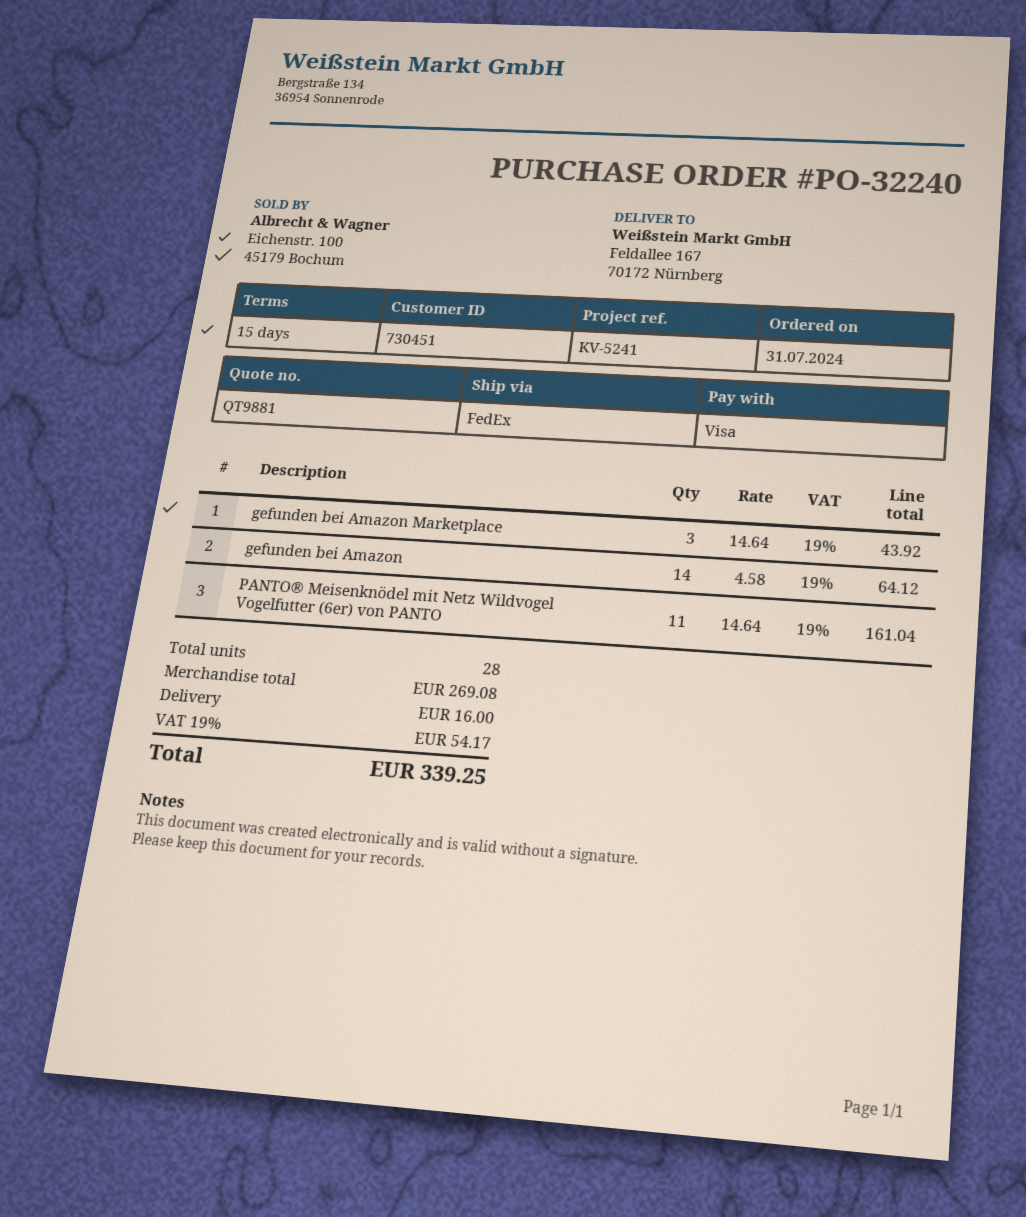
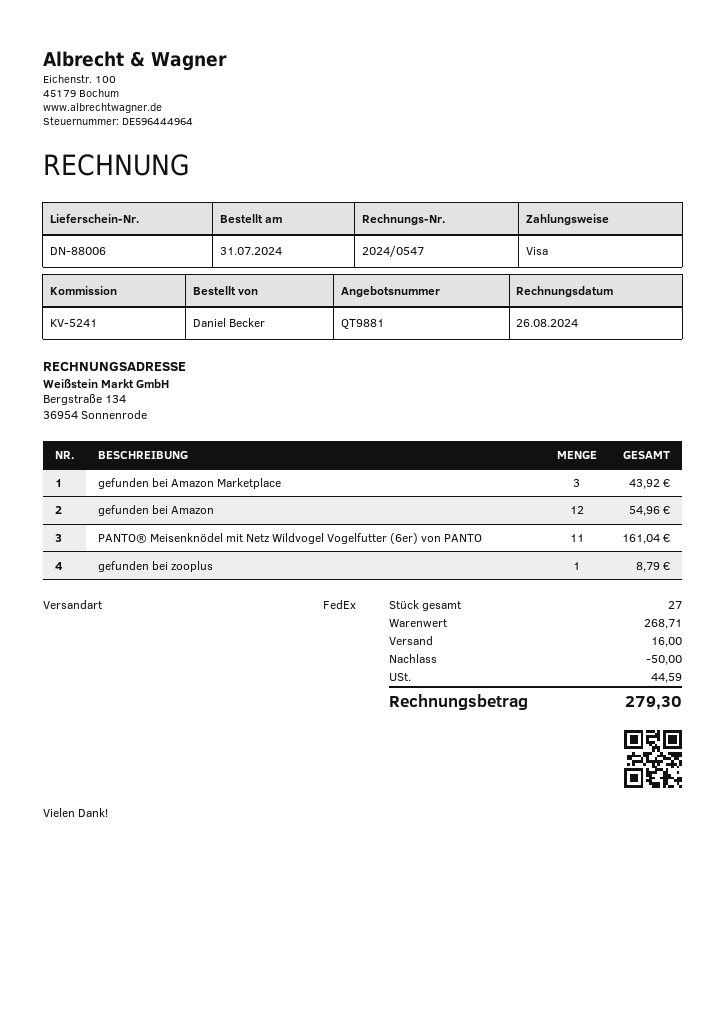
gefunden bei Amazon: 14 for 64.12 -> 12 for 54.96
gefunden bei zooplus: none -> 1 for 8.79
total quantity: 28 -> 27
subtotal: 269.08 -> 268.71
discount: none -> 50.00
tax: 54.17 -> 44.59
total: 339.25 -> 279.30

